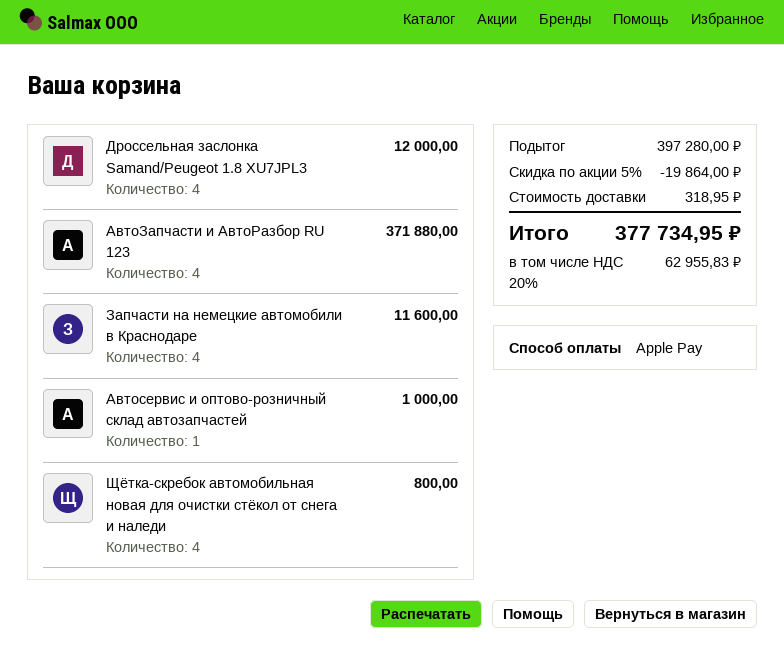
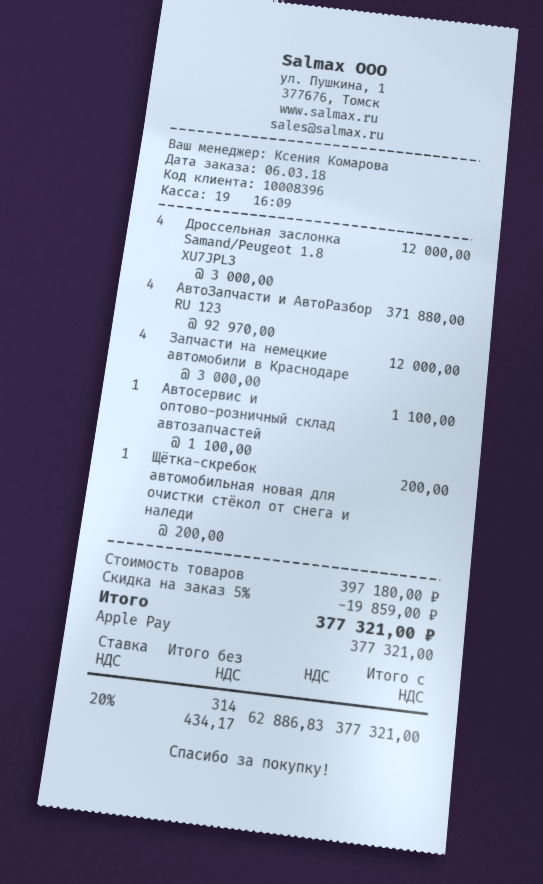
Запчасти на немецкие автомобили в Краснодаре: 4 for 11600.00 -> 4 for 12000.00
Автосервис и оптово-розничный склад автозапчастей: 1 for 1000.00 -> 1 for 1100.00
Щётка-скребок автомобильная новая для очистки стёкол от снега и наледи: 4 for 800.00 -> 1 for 200.00
subtotal: 397280.00 -> 397180.00
discount: 5% = 19864.00 -> 5% = 19859.00
shipping: 318.95 -> none
tax: 20% = 62955.83 -> 20% = 62886.83
total: 377734.95 -> 377321.00

